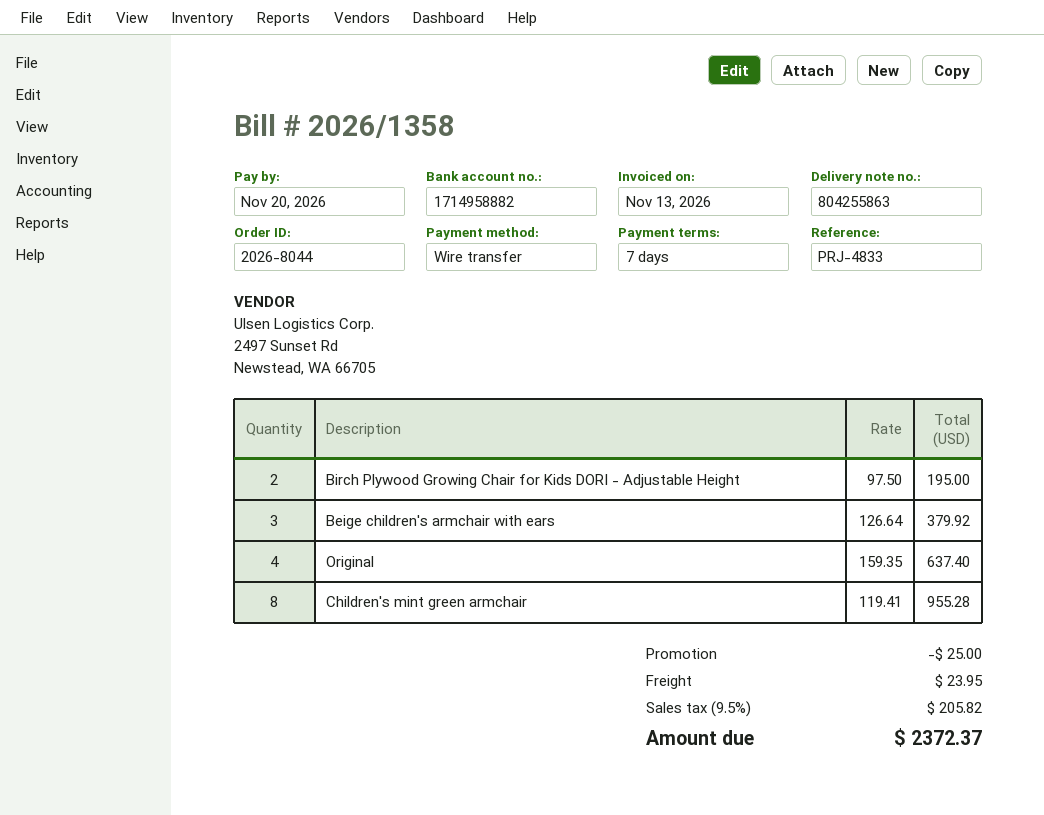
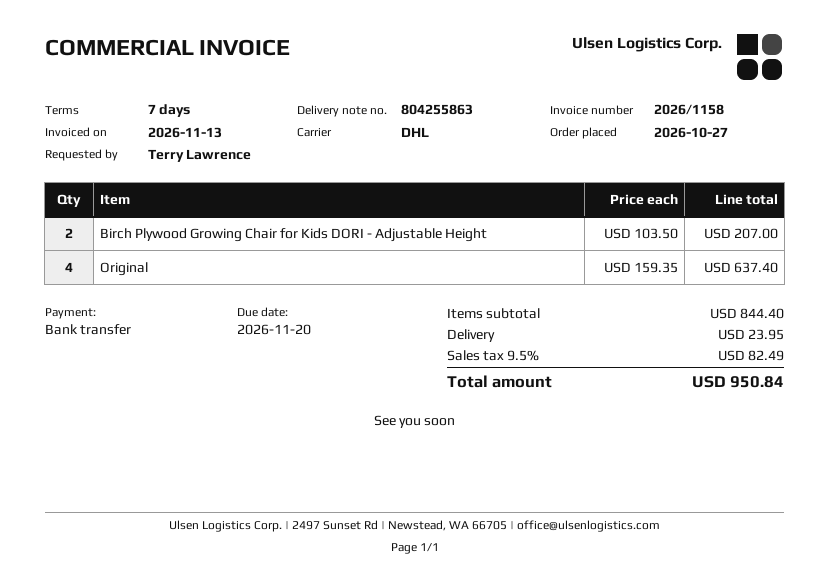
invoice number: 2026/1358 -> 2026/1158
Birch Plywood Growing Chair for Kids DORI - Adjustable Height: 2 x 97.50 = 195.00 -> 2 x 103.50 = 207.00
Beige children's armchair with ears: 3 x 126.64 = 379.92 -> none
Children's mint green armchair: 8 x 119.41 = 955.28 -> none
discount: 25.00 -> none
tax: 9.5% = 205.82 -> 9.5% = 82.49
total: 2372.37 -> 950.84

